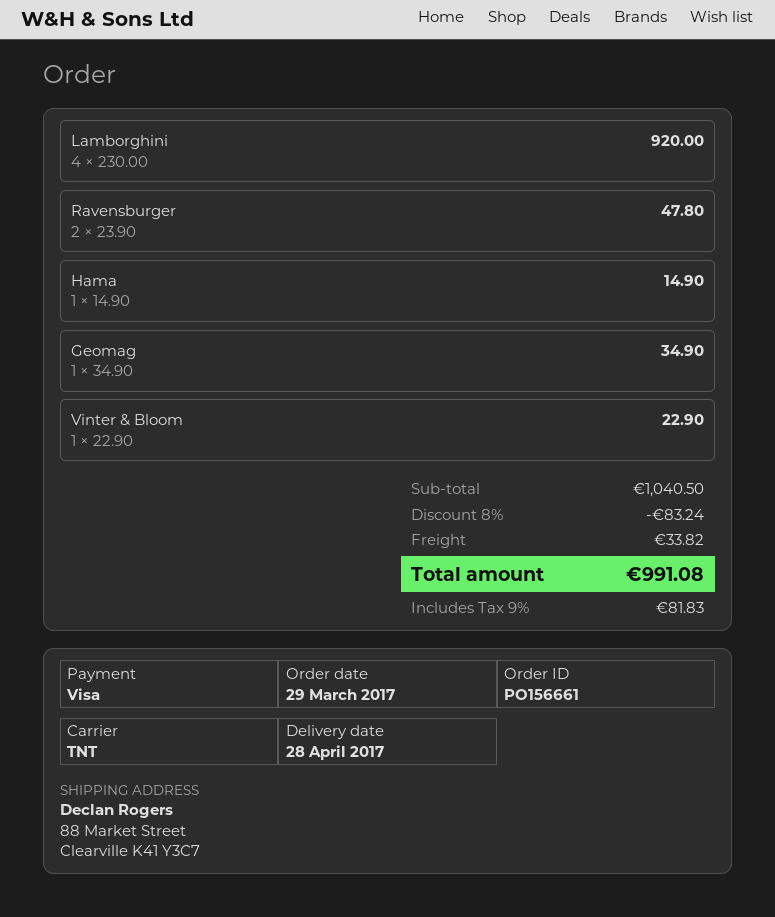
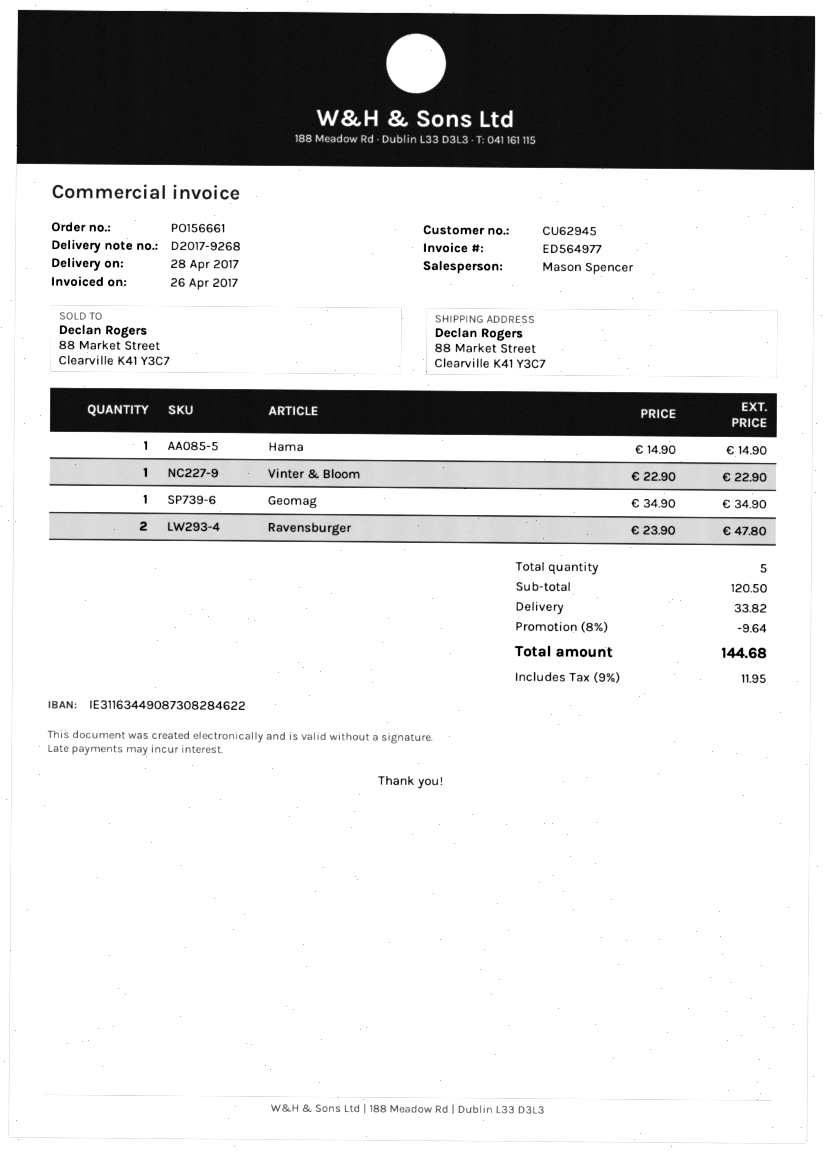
Lamborghini: 4 x 230.00 = 920.00 -> none
subtotal: 1040.50 -> 120.50
discount: 8% = 83.24 -> 8% = 9.64
tax: 9% = 81.83 -> 9% = 11.95
total: 991.08 -> 144.68

